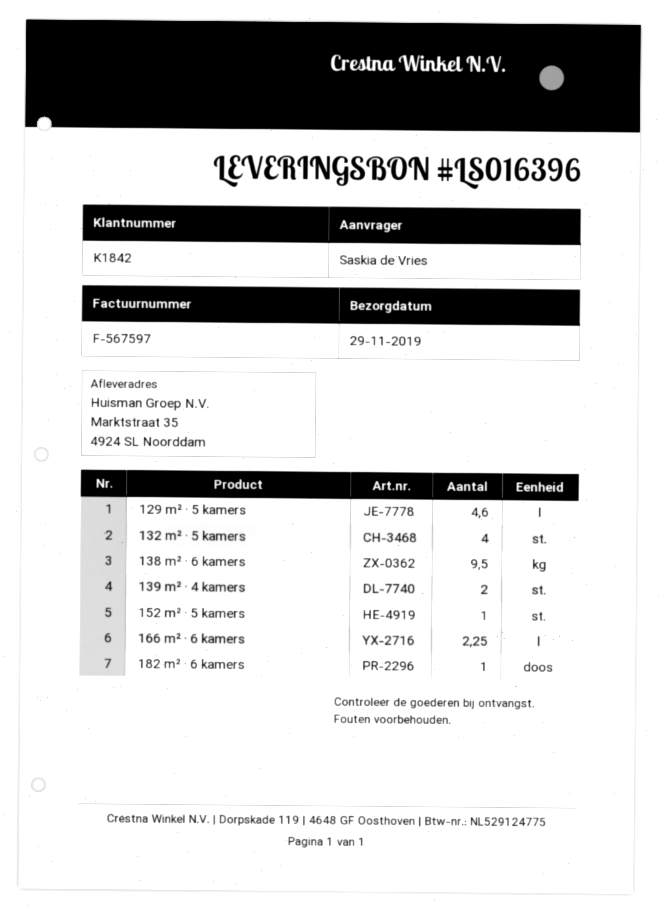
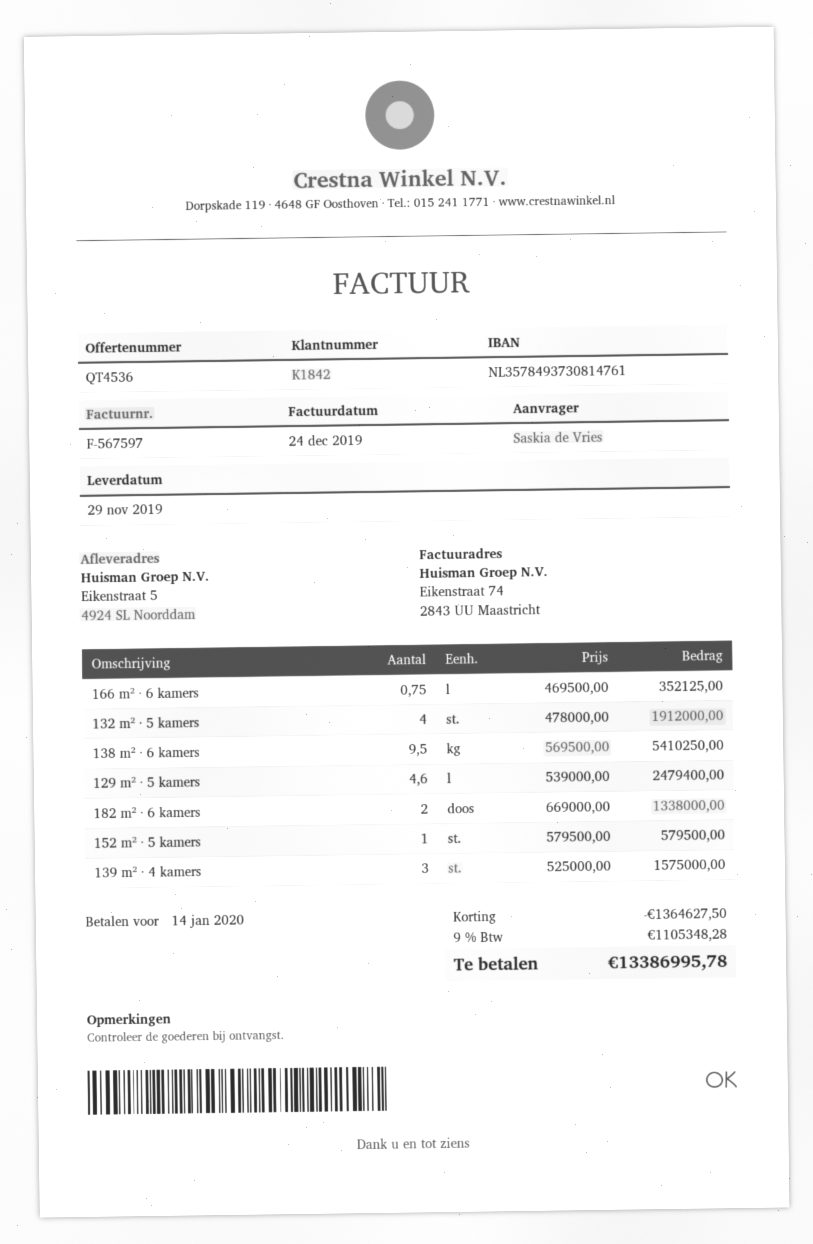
ship to: Marktstraat 35, 4924 SL Noorddam -> Eikenstraat 5, 4924 SL Noorddam
139 m² · 4 kamers: 2 -> 3
166 m² · 6 kamers: 2.25 -> 0.75
182 m² · 6 kamers: 1 -> 2

